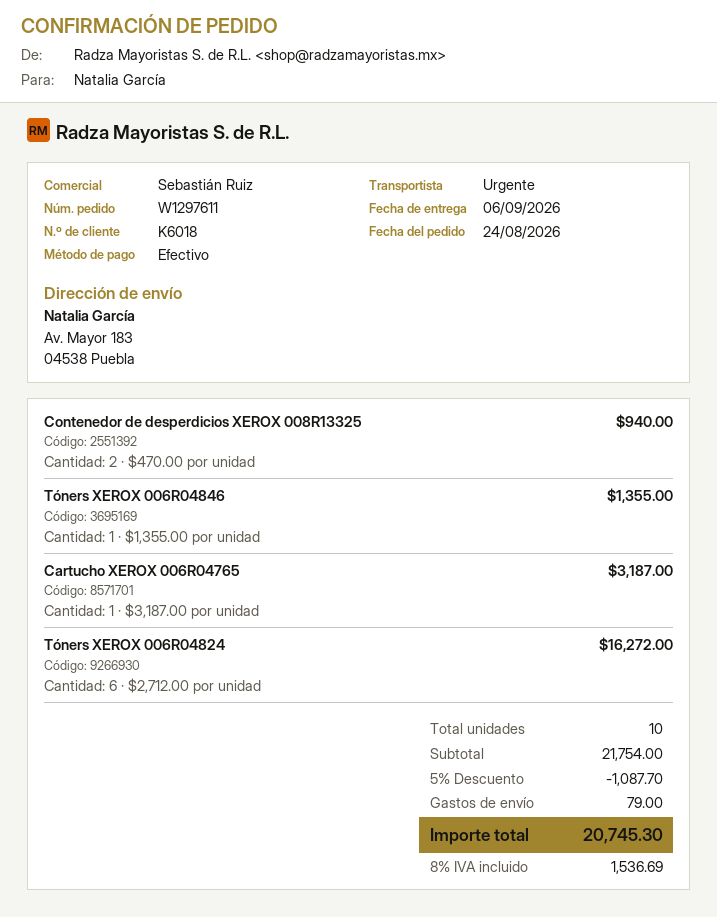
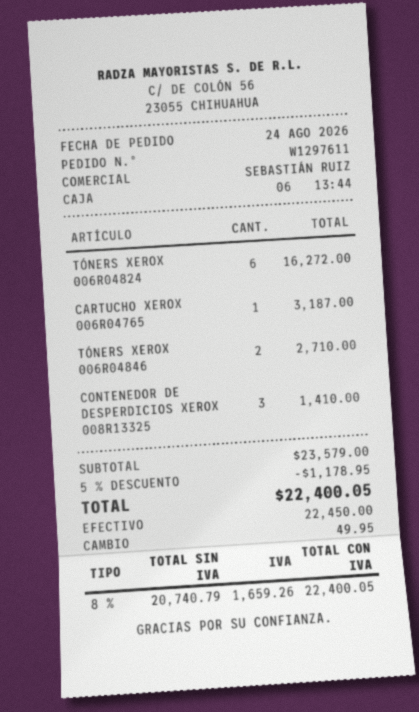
Contenedor de desperdicios XEROX 008R13325: 2 for 940.00 -> 3 for 1410.00
Tóners XEROX 006R04846: 1 for 1355.00 -> 2 for 2710.00
subtotal: 21754.00 -> 23579.00
discount: 5% = 1087.70 -> 5% = 1178.95
shipping: 79.00 -> none
tax: 8% = 1536.69 -> 8% = 1659.26
total: 20745.30 -> 22400.05

